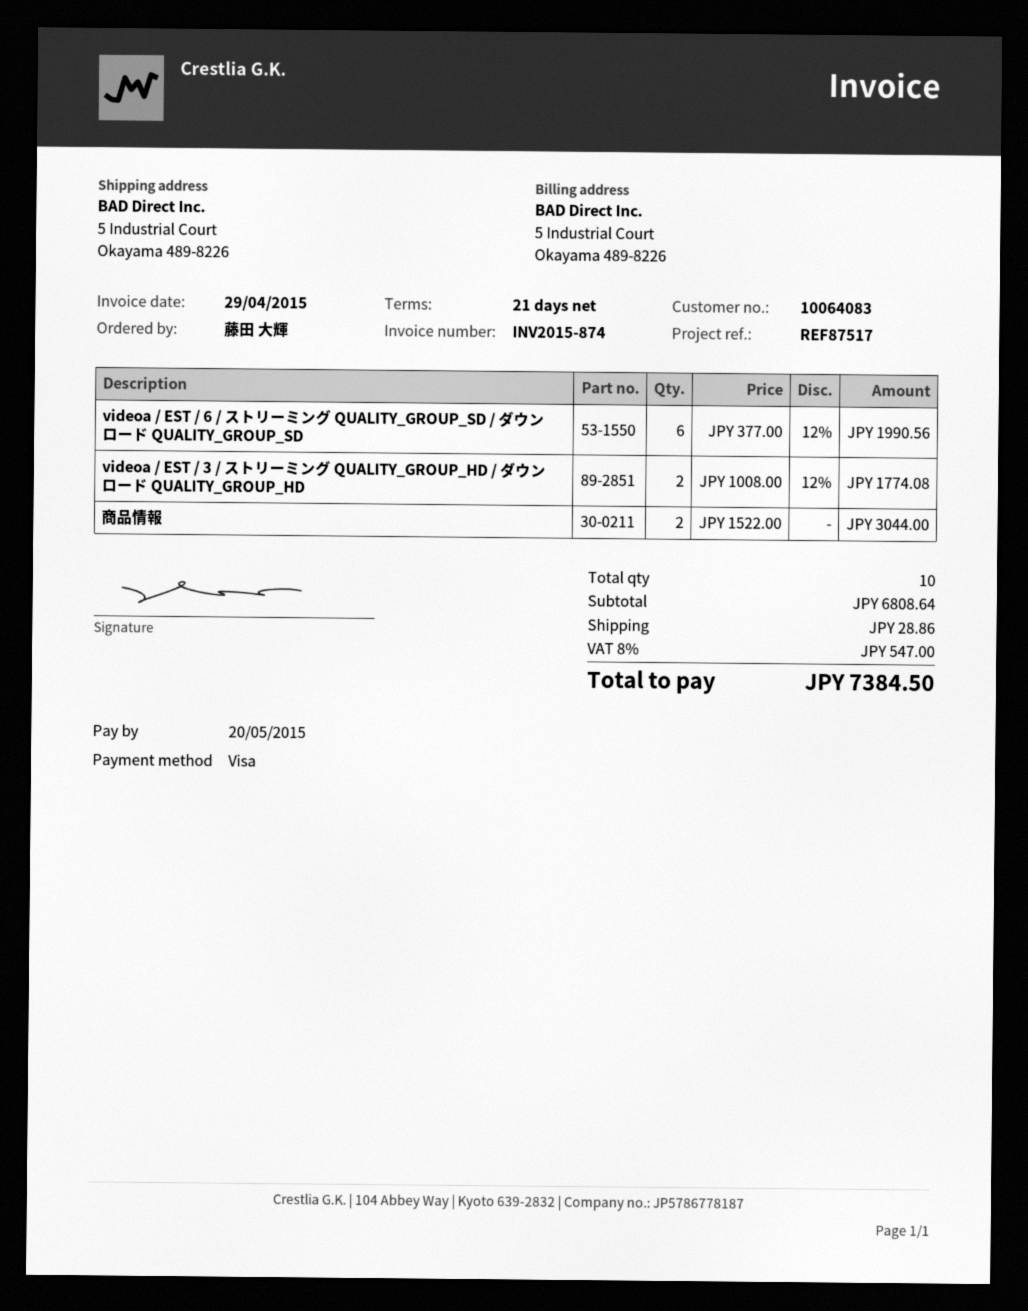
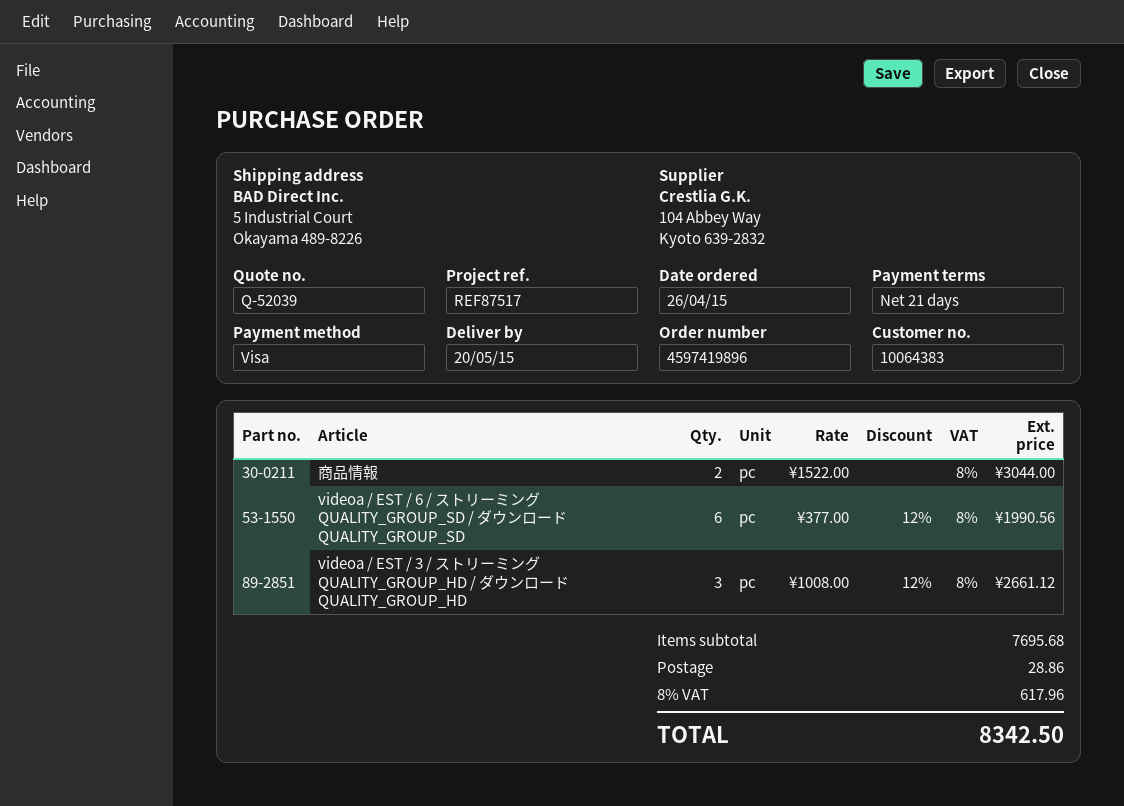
customer number: 10064083 -> 10064383
videoa / EST / 3 / ストリーミング QUALITY_GROUP_HD / ダウンロード QUALITY_GROUP_HD: 2 x 1008.00 - 12% = 1774.08 -> 3 x 1008.00 - 12% = 2661.12
subtotal: 6808.64 -> 7695.68
tax: 8% = 547.00 -> 8% = 617.96
total: 7384.50 -> 8342.50

